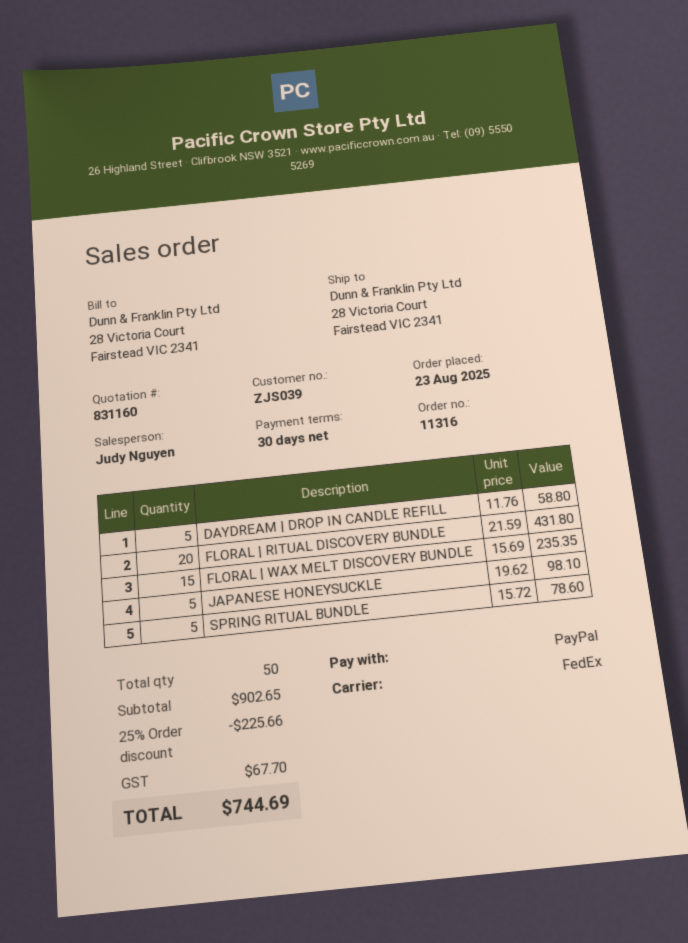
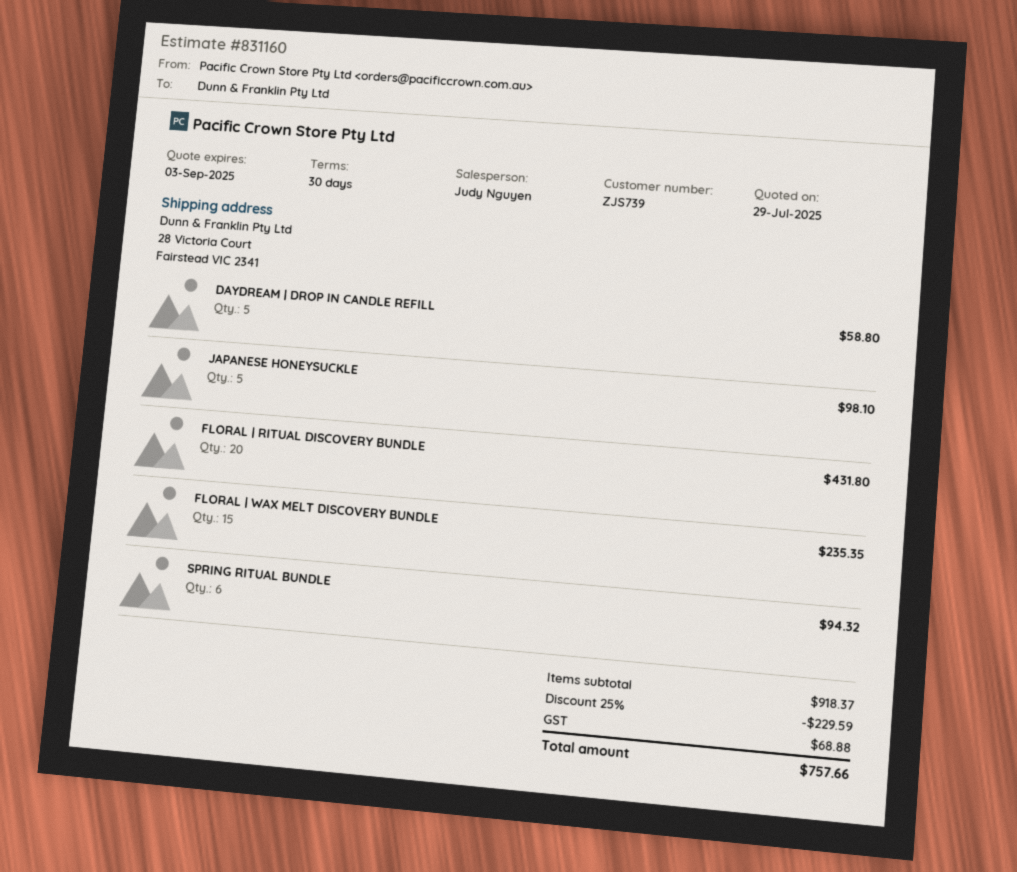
customer number: ZJS039 -> ZJS739
SPRING RITUAL BUNDLE: 5 for 78.60 -> 6 for 94.32
subtotal: 902.65 -> 918.37
discount: 25% = 225.66 -> 25% = 229.59
tax: 67.70 -> 68.88
total: 744.69 -> 757.66

